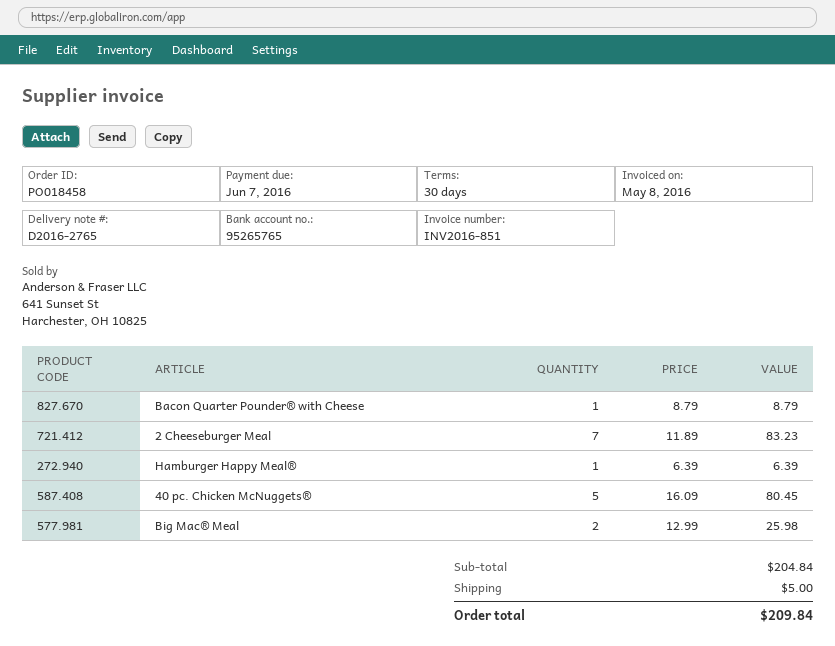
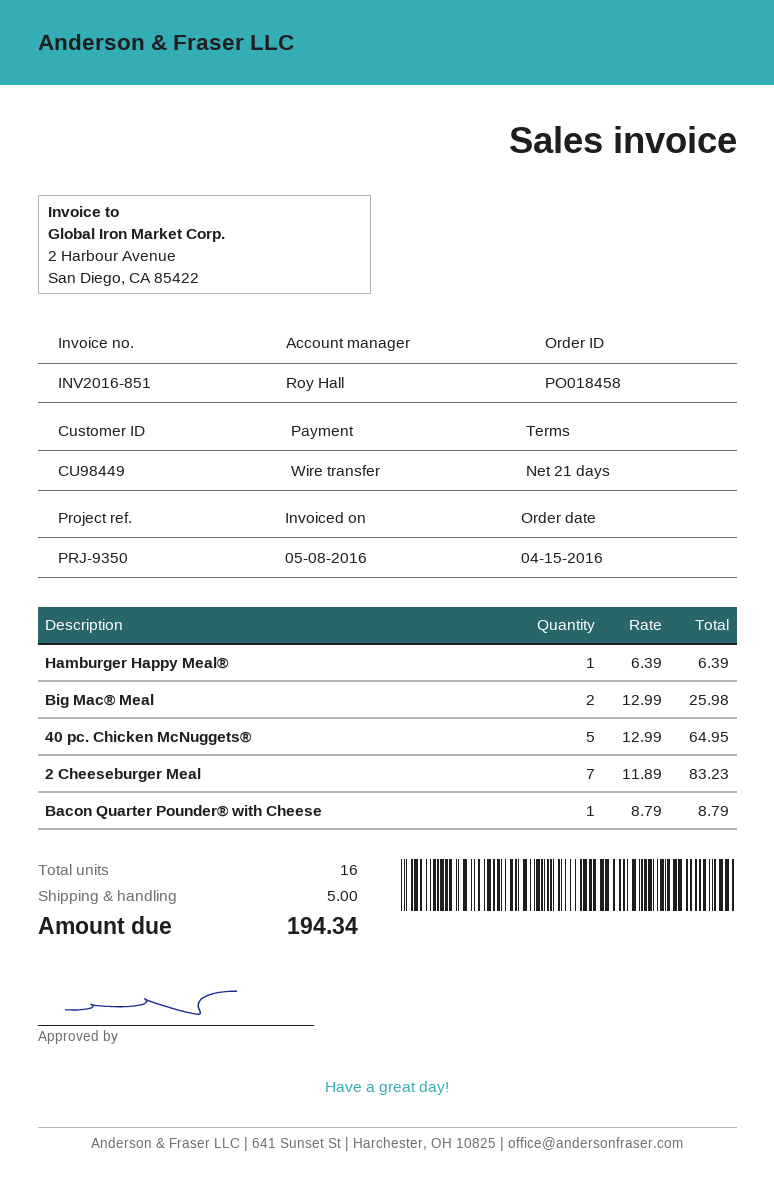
payment terms: 30 days -> 21 days
40 pc. Chicken McNuggets®: 5 x 16.09 = 80.45 -> 5 x 12.99 = 64.95
total: 209.84 -> 194.34

